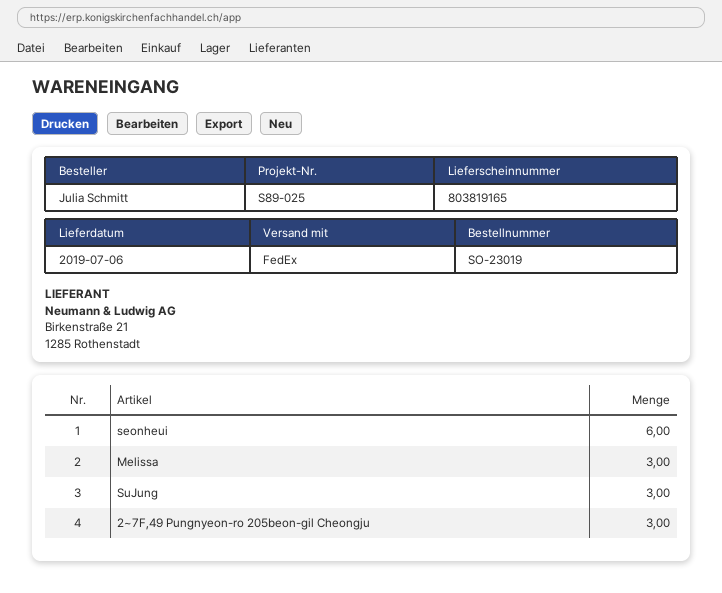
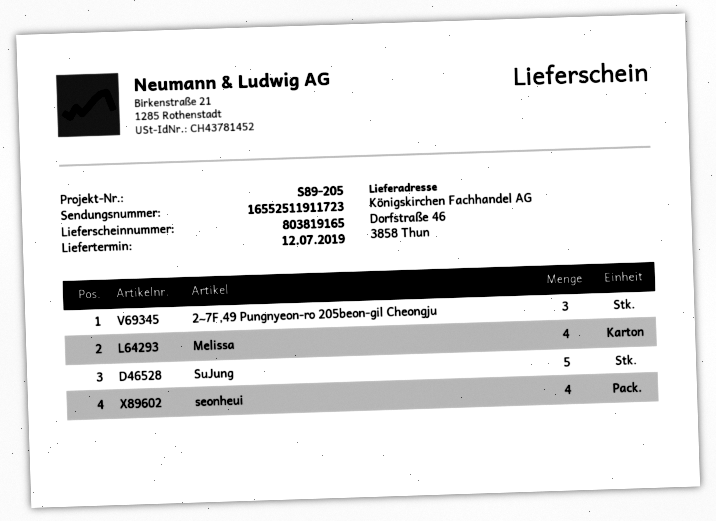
delivery date: 2019-07-06 -> 2019-07-12
reference: S89-025 -> S89-205
seonheui: 6 -> 4
Melissa: 3 -> 4
SuJung: 3 -> 5

